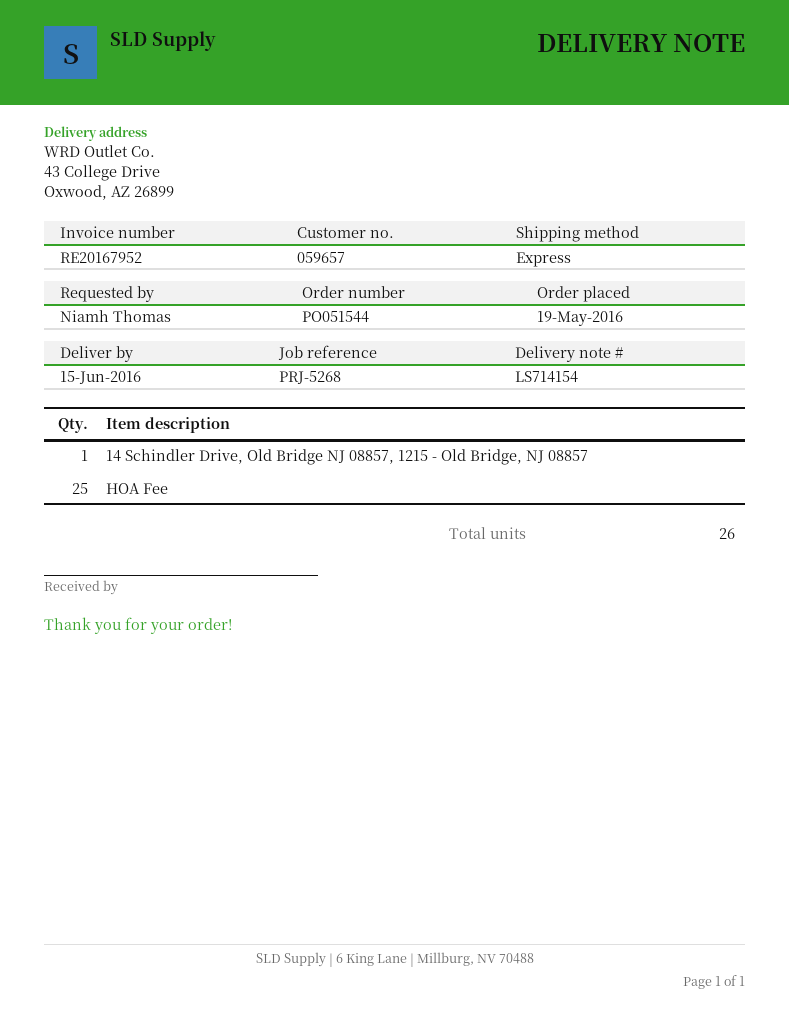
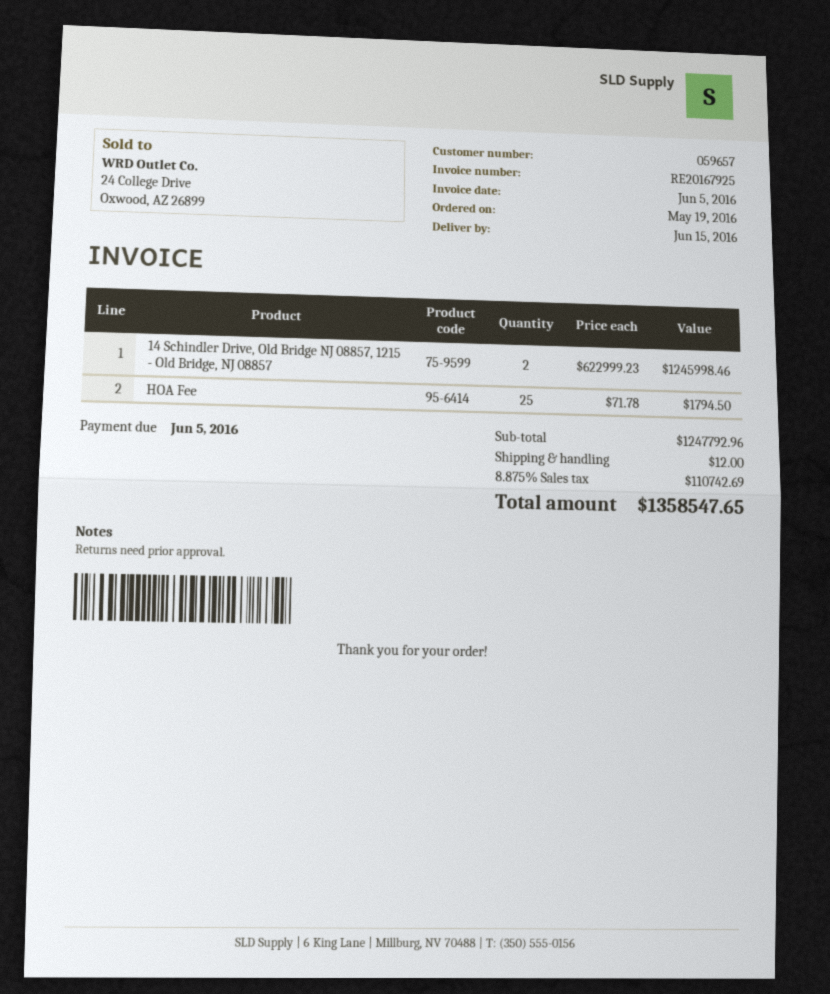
invoice number: RE20167952 -> RE20167925
14 Schindler Drive, Old Bridge NJ 08857, 1215 - Old Bridge, NJ 08857: 1 -> 2

